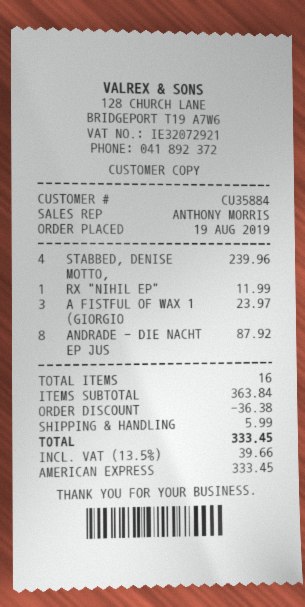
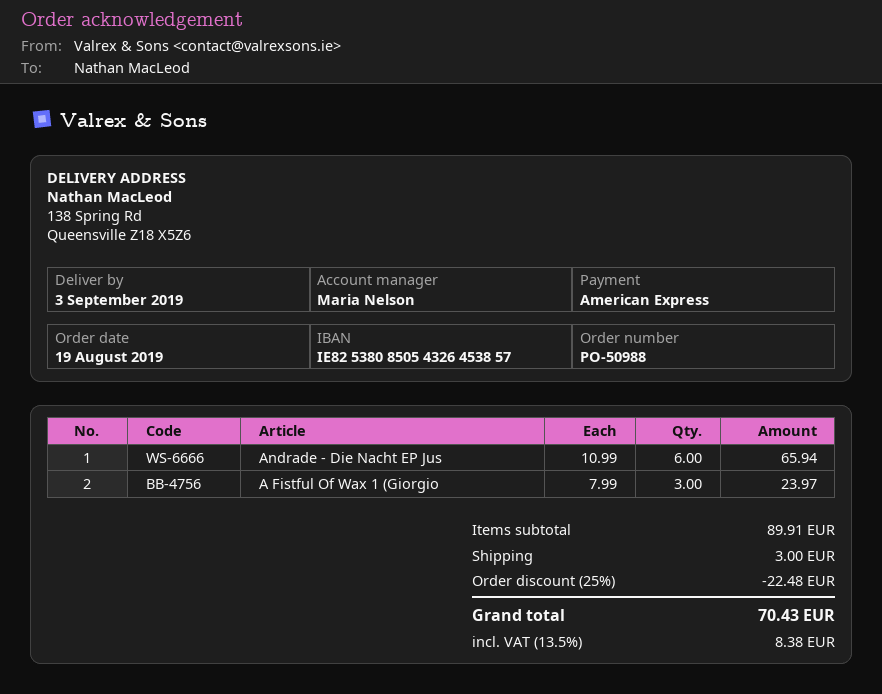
sales rep: ANTHONY MORRIS -> Maria Nelson
STABBED, DENISE MOTTO,: 4 for 239.96 -> none
RX "NIHIL EP": 1 for 11.99 -> none
ANDRADE - DIE NACHT EP JUS: 8 for 87.92 -> 6 for 65.94
subtotal: 363.84 -> 89.91
discount: 36.38 -> 22.48
shipping: 5.99 -> 3.00
tax: 13.5% = 39.66 -> 13.5% = 8.38
total: 333.45 -> 70.43

